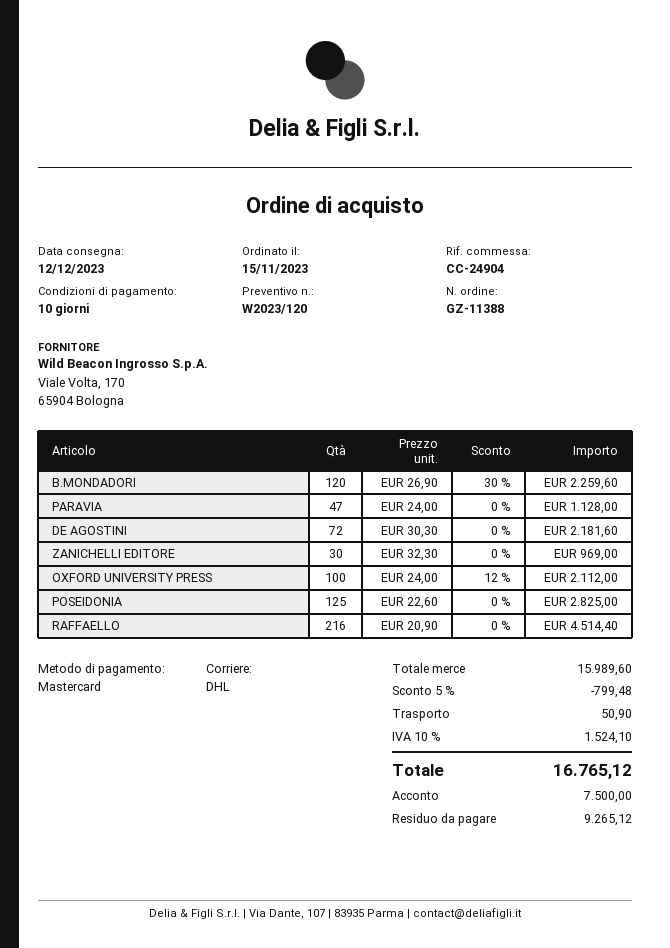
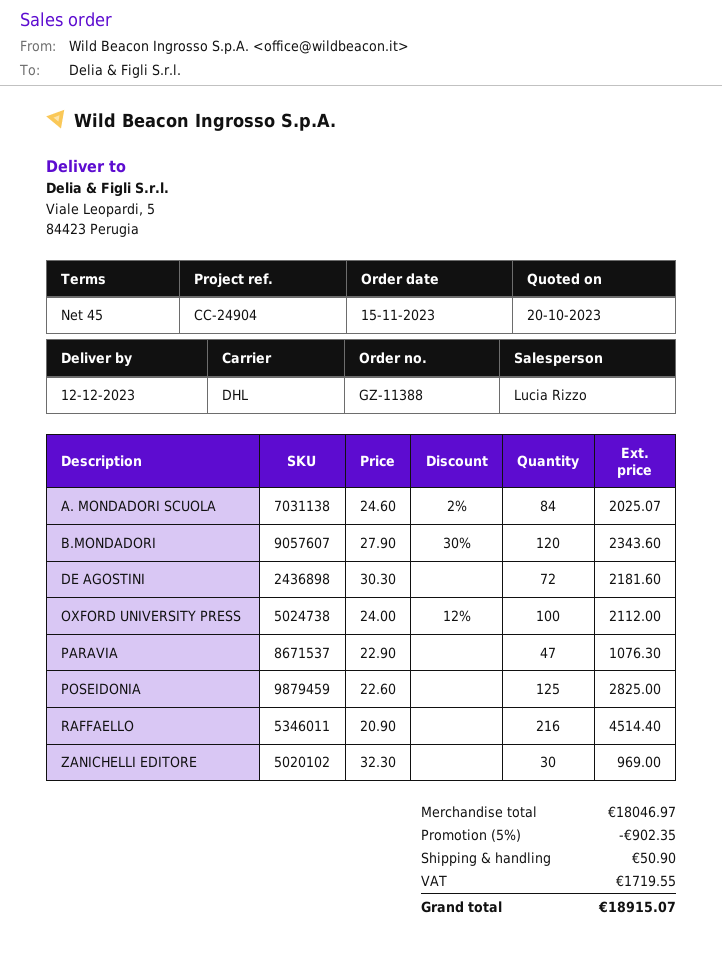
payment terms: 10 days -> 45 days
B.MONDADORI: 120 x 26.90 - 30% = 2259.60 -> 120 x 27.90 - 30% = 2343.60
PARAVIA: 47 x 24.00 = 1128.00 -> 47 x 22.90 = 1076.30
A. MONDADORI SCUOLA: none -> 84 x 24.60 - 2% = 2025.07
subtotal: 15989.60 -> 18046.97
discount: 5% = 799.48 -> 5% = 902.35
tax: 1524.10 -> 1719.55
total: 16765.12 -> 18915.07

